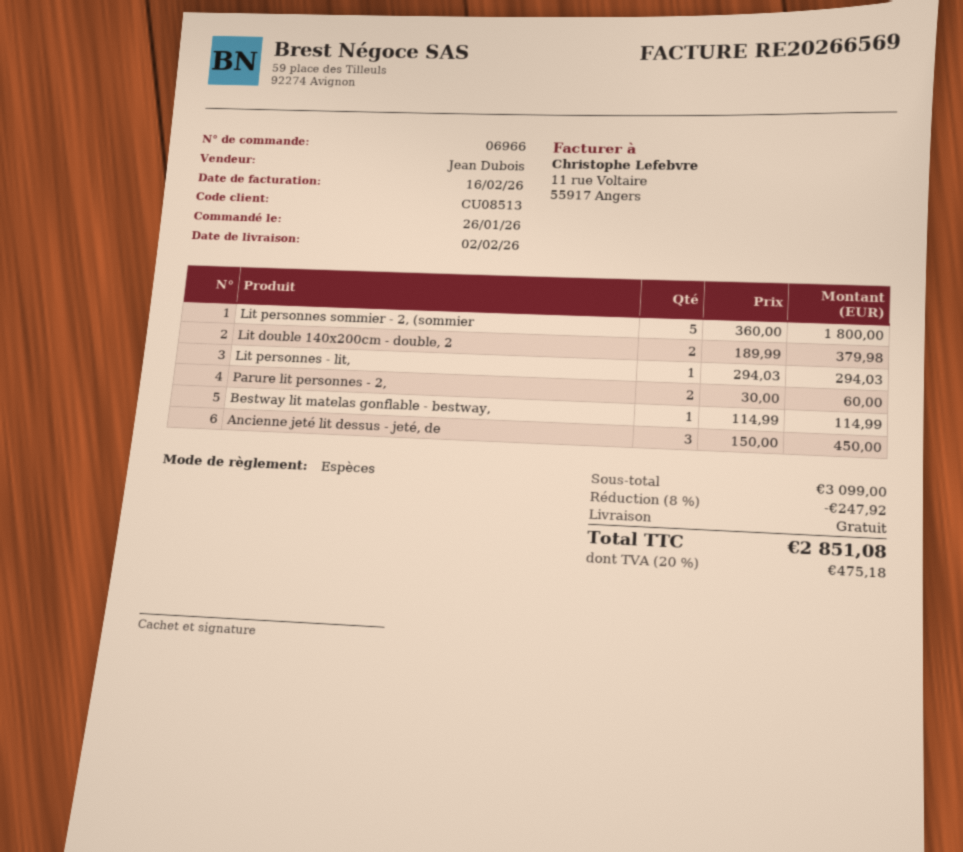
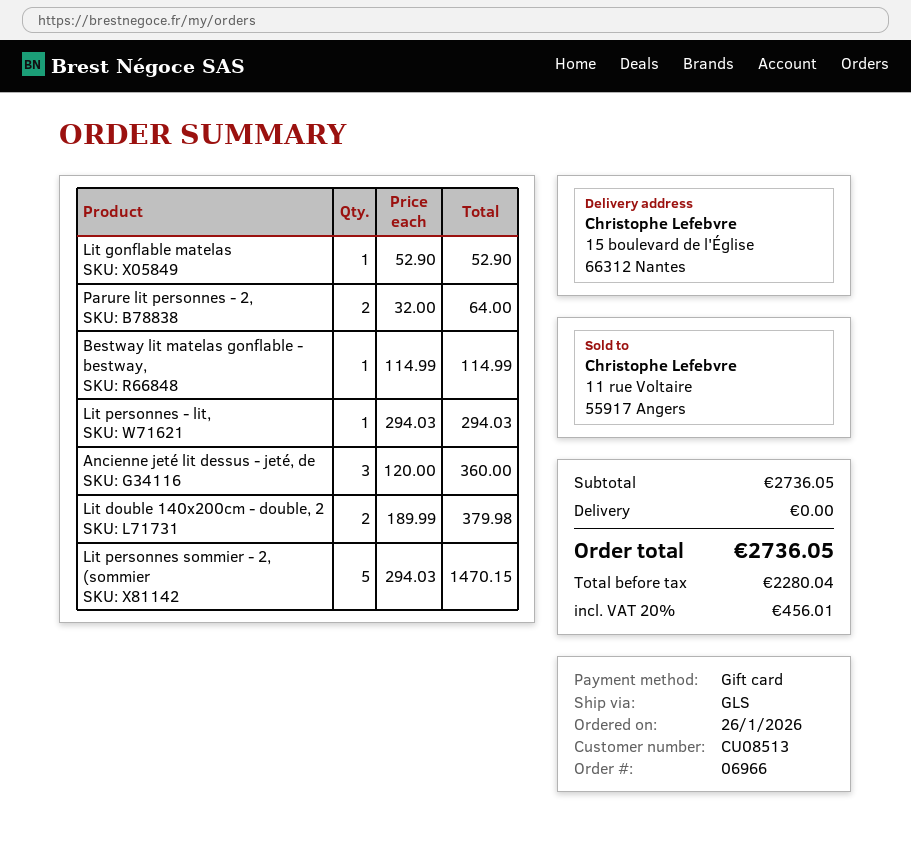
payment method: cash -> gift card
Lit personnes sommier - 2, (sommier: 5 x 360.00 = 1800.00 -> 5 x 294.03 = 1470.15
Parure lit personnes - 2,: 2 x 30.00 = 60.00 -> 2 x 32.00 = 64.00
Ancienne jeté lit dessus - jeté, de: 3 x 150.00 = 450.00 -> 3 x 120.00 = 360.00
Lit gonflable matelas: none -> 1 x 52.90 = 52.90
subtotal: 3099.00 -> 2736.05
discount: 8% = 247.92 -> none
tax: 20% = 475.18 -> 20% = 456.01
total: 2851.08 -> 2736.05

